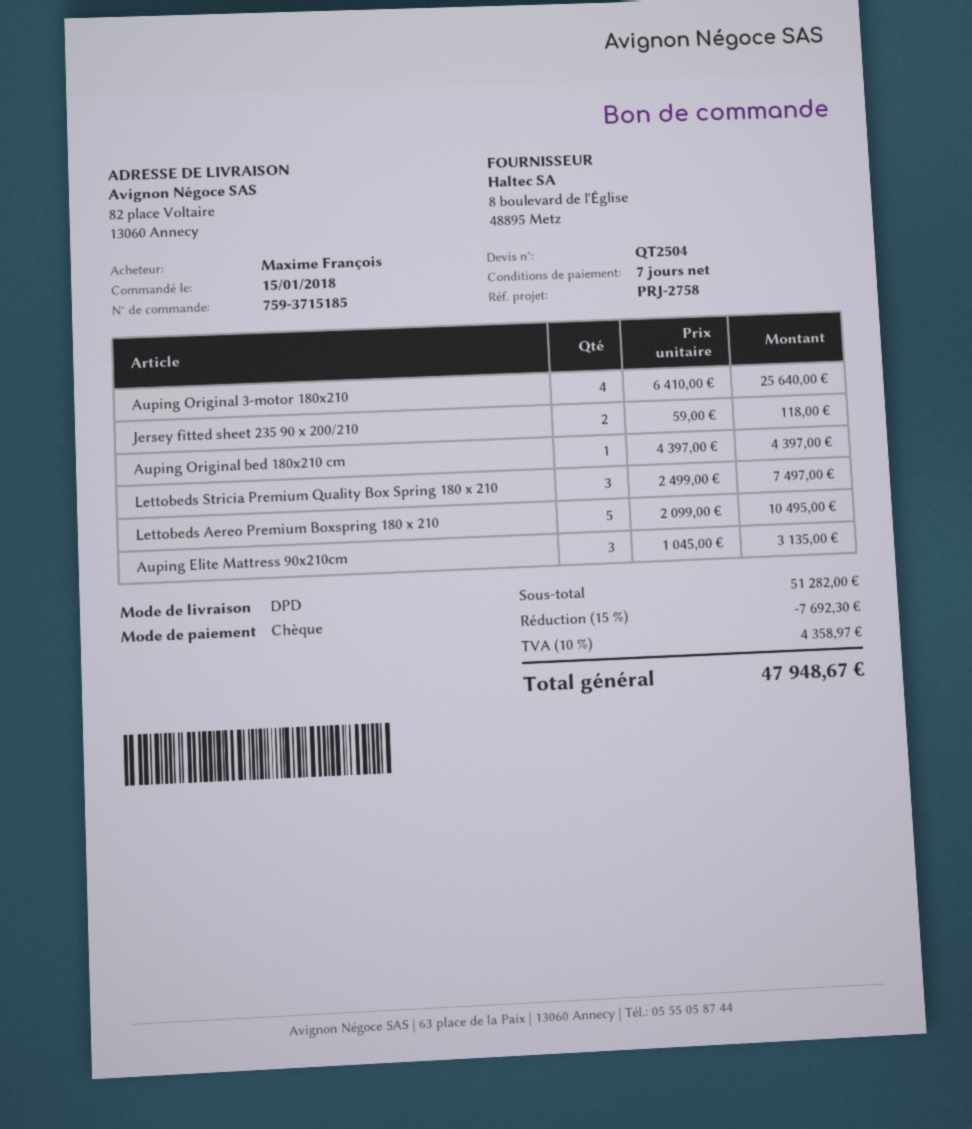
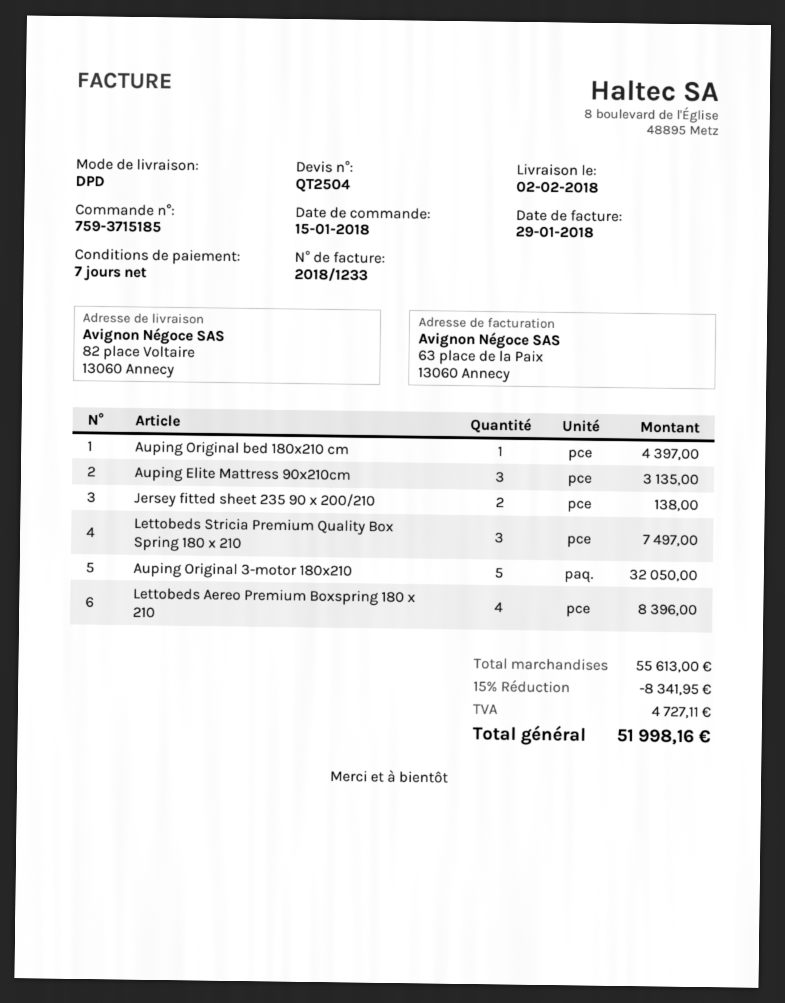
Auping Original 3-motor 180x210: 4 for 25640.00 -> 5 for 32050.00
Jersey fitted sheet 235 90 x 200/210: 2 for 118.00 -> 2 for 138.00
Lettobeds Aereo Premium Boxspring 180 x 210: 5 for 10495.00 -> 4 for 8396.00
subtotal: 51282.00 -> 55613.00
discount: 15% = 7692.30 -> 15% = 8341.95
tax: 4358.97 -> 4727.11
total: 47948.67 -> 51998.16

